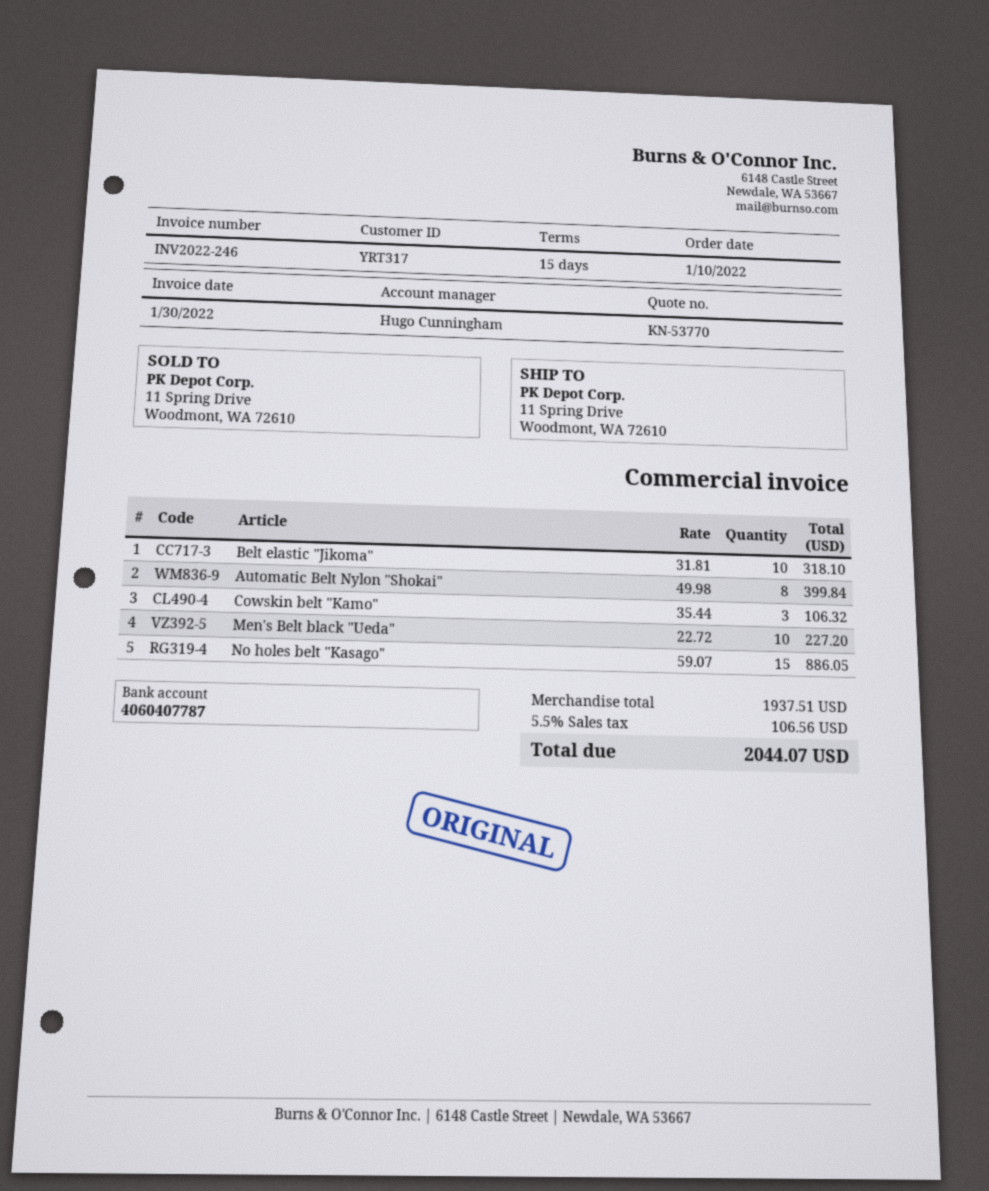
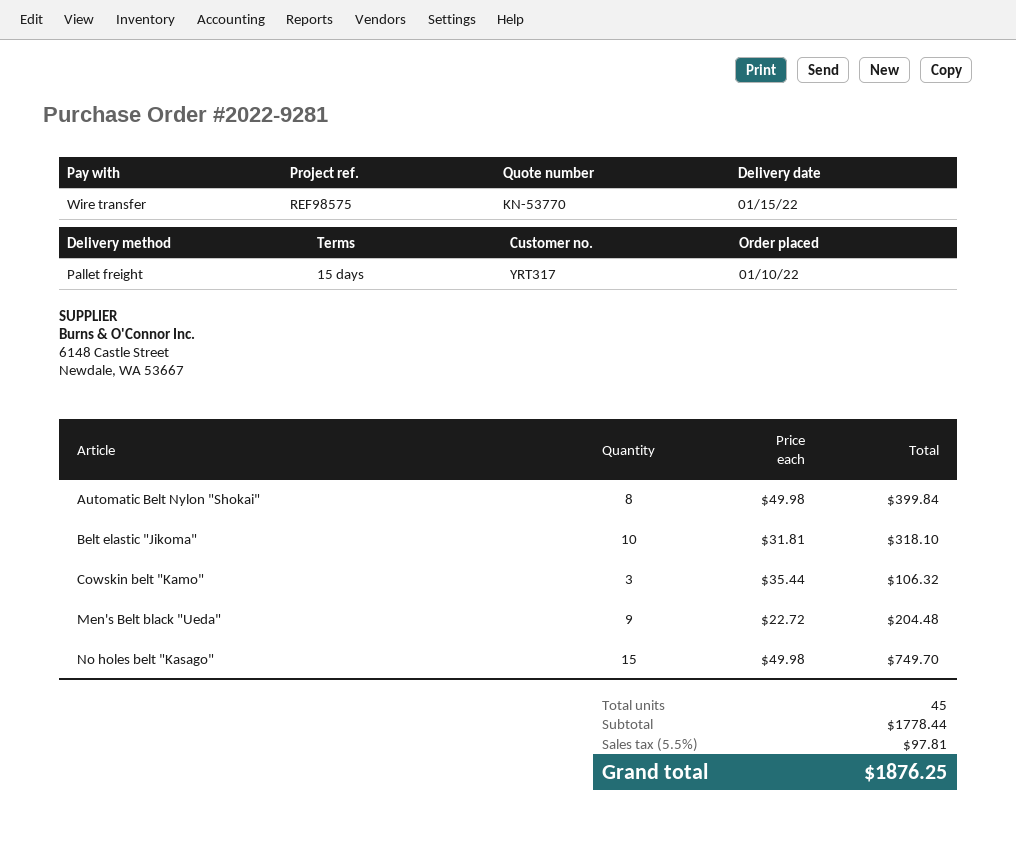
Men's Belt black "Ueda": 10 x 22.72 = 227.20 -> 9 x 22.72 = 204.48
No holes belt "Kasago": 15 x 59.07 = 886.05 -> 15 x 49.98 = 749.70
subtotal: 1937.51 -> 1778.44
tax: 5.5% = 106.56 -> 5.5% = 97.81
total: 2044.07 -> 1876.25

